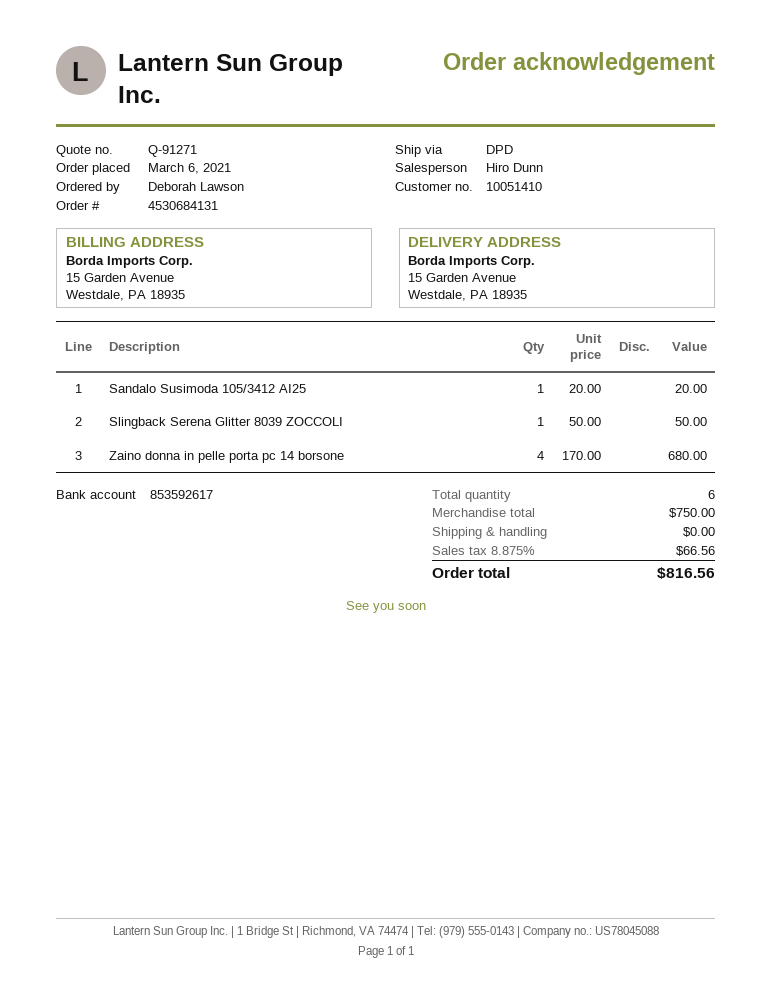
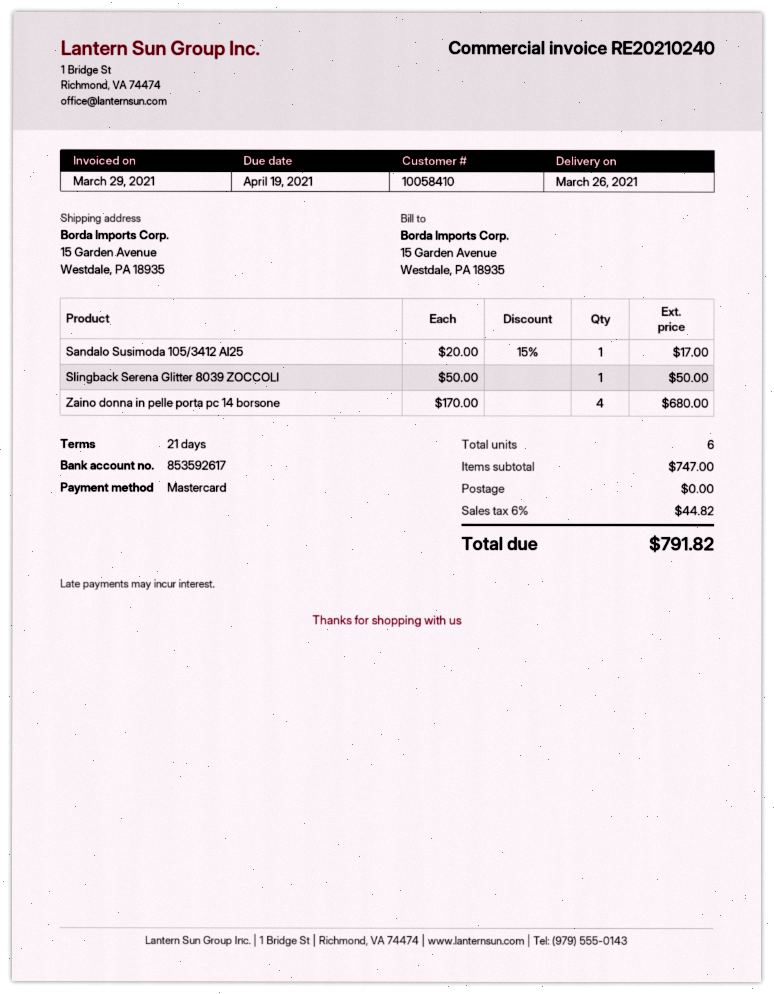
customer number: 10051410 -> 10058410
Sandalo Susimoda 105/3412 AI25: 1 x 20.00 = 20.00 -> 1 x 20.00 - 15% = 17.00
subtotal: 750.00 -> 747.00
tax: 8.875% = 66.56 -> 6% = 44.82
total: 816.56 -> 791.82

